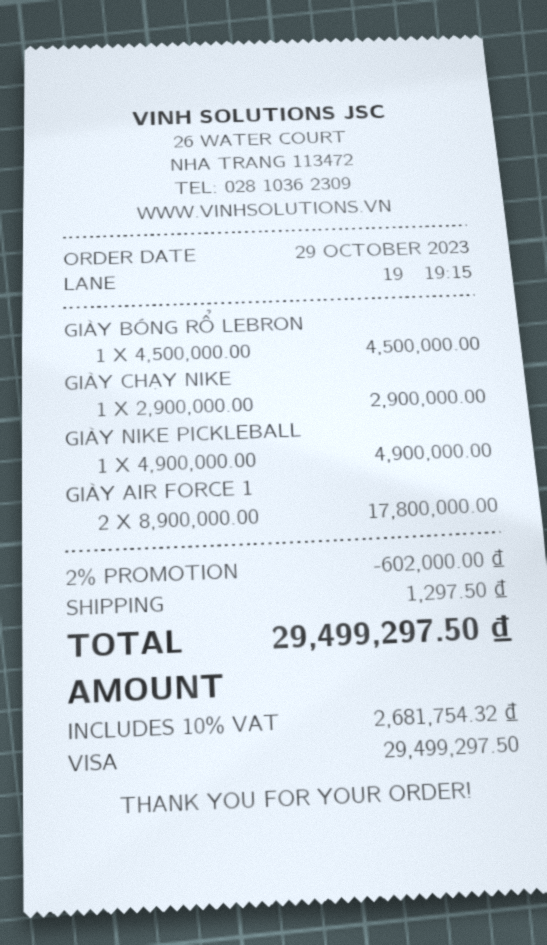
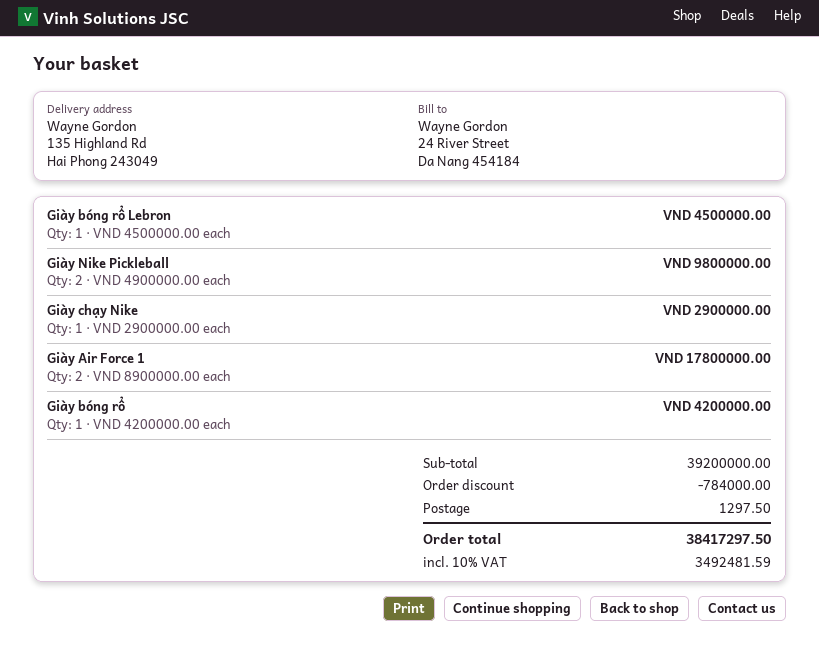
GIÀY NIKE PICKLEBALL: 1 x 4900000.00 = 4900000.00 -> 2 x 4900000.00 = 9800000.00
Giày bóng rổ: none -> 1 x 4200000.00 = 4200000.00
discount: 602000.00 -> 784000.00
tax: 10% = 2681754.32 -> 10% = 3492481.59
total: 29499297.50 -> 38417297.50

